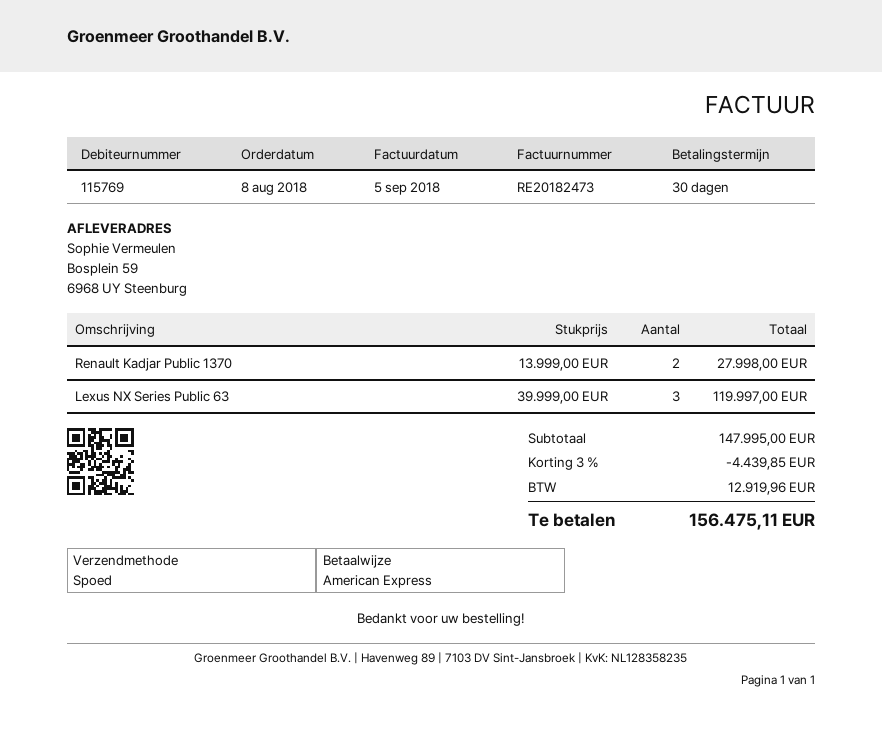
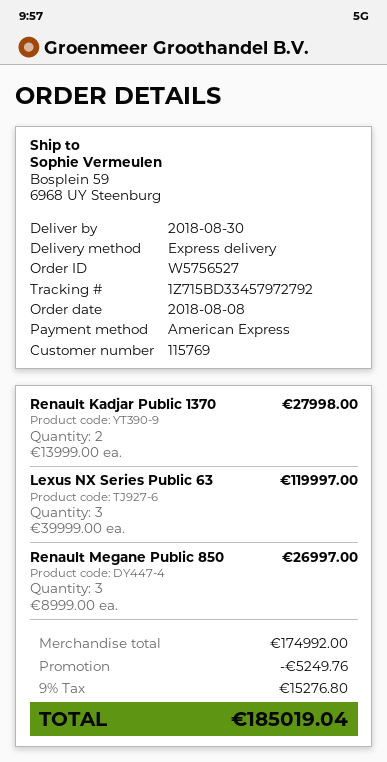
Renault Megane Public 850: none -> 3 x 8999.00 = 26997.00
subtotal: 147995.00 -> 174992.00
discount: 4439.85 -> 5249.76
tax: 12919.96 -> 15276.80
total: 156475.11 -> 185019.04

